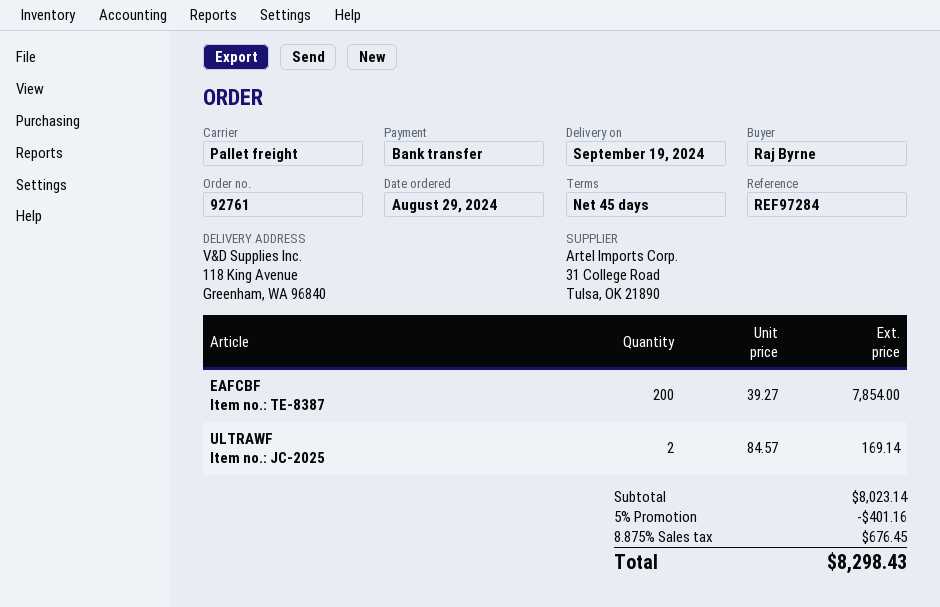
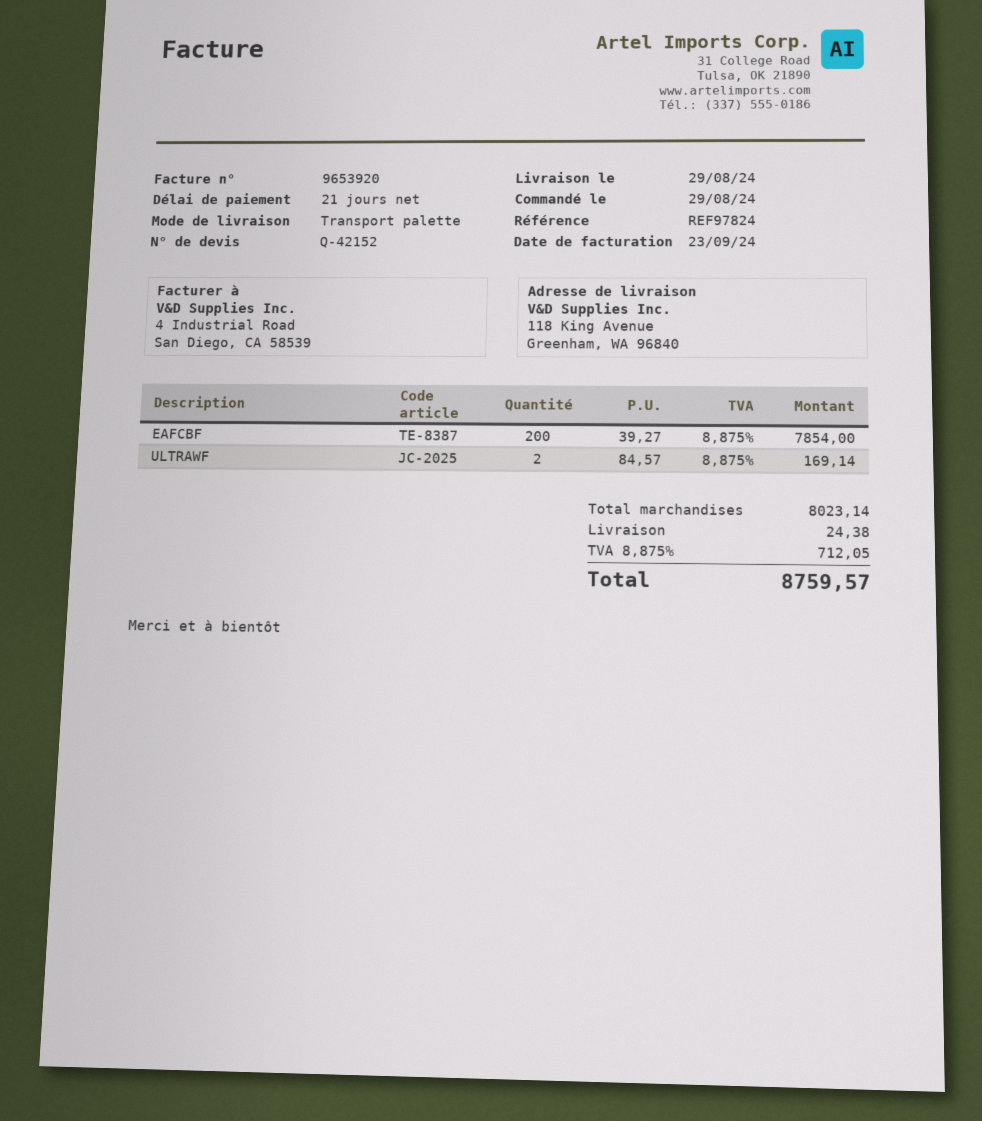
delivery date: 2024-09-19 -> 2024-08-29
payment terms: 45 days -> 21 days
reference: REF97284 -> REF97824
discount: 5% = 401.16 -> none
shipping: none -> 24.38
tax: 8.875% = 676.45 -> 8.875% = 712.05
total: 8298.43 -> 8759.57

